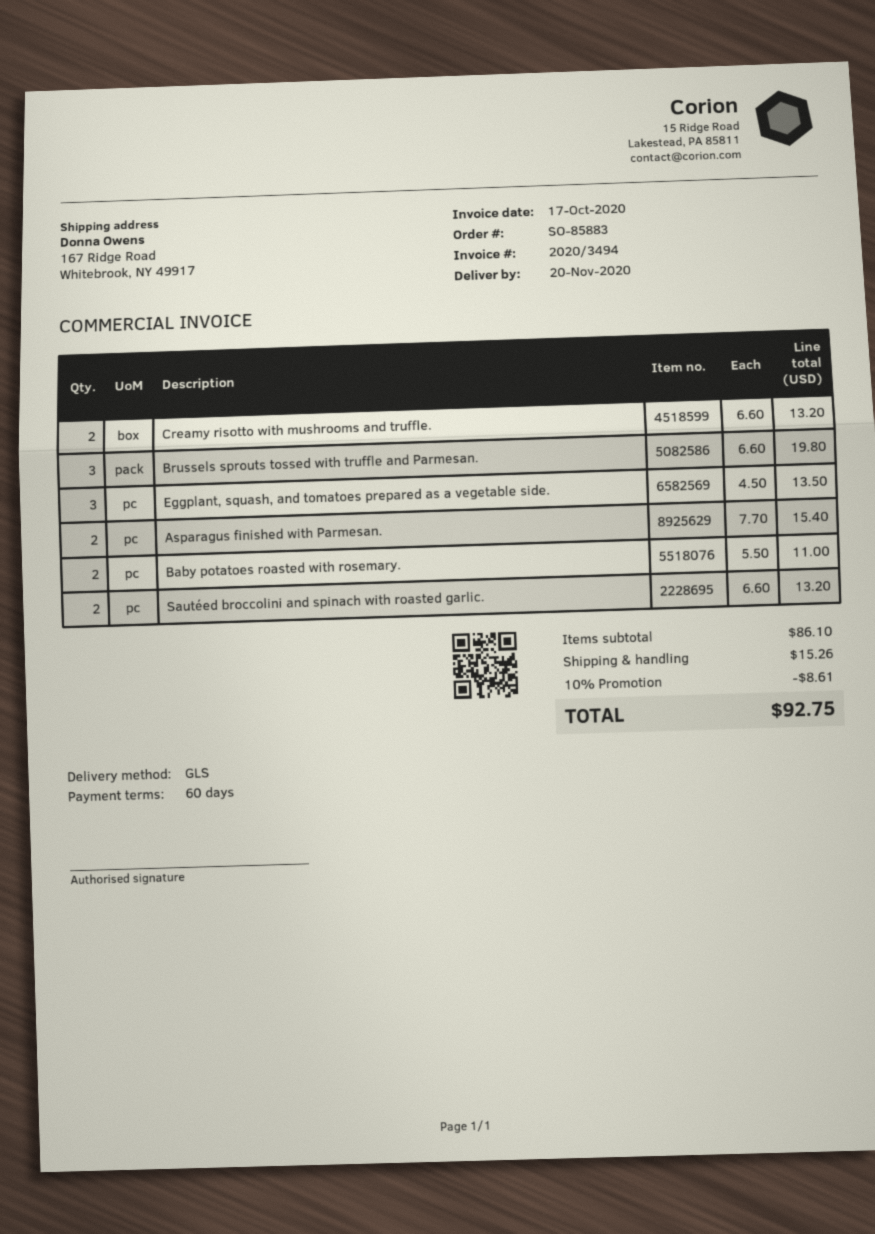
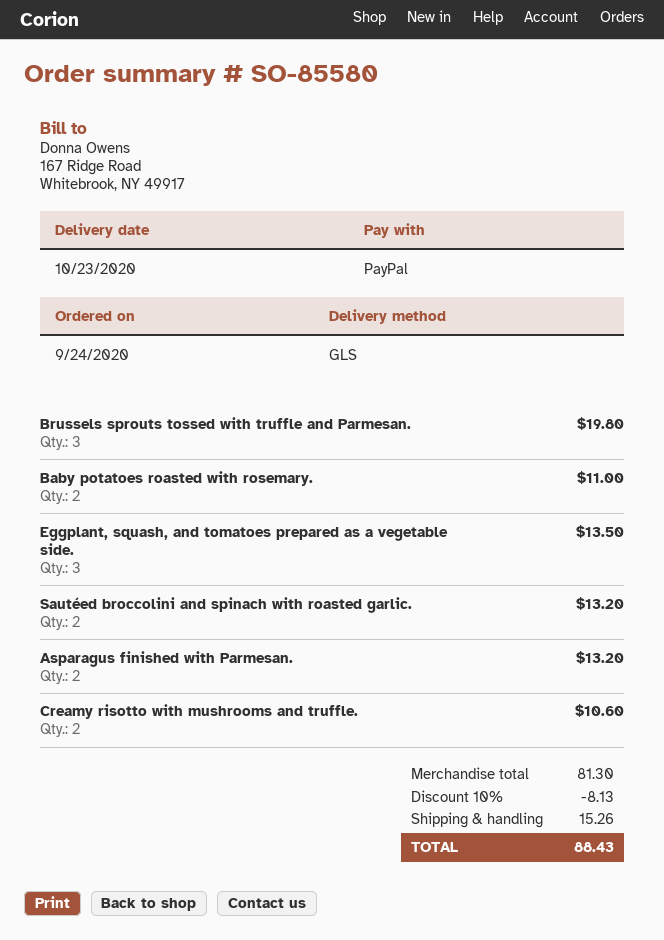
order number: SO-85883 -> SO-85580
delivery date: 2020-11-20 -> 2020-10-23
Creamy risotto with mushrooms and truffle.: 2 for 13.20 -> 2 for 10.60
Asparagus finished with Parmesan.: 2 for 15.40 -> 2 for 13.20
subtotal: 86.10 -> 81.30
discount: 10% = 8.61 -> 10% = 8.13
total: 92.75 -> 88.43

